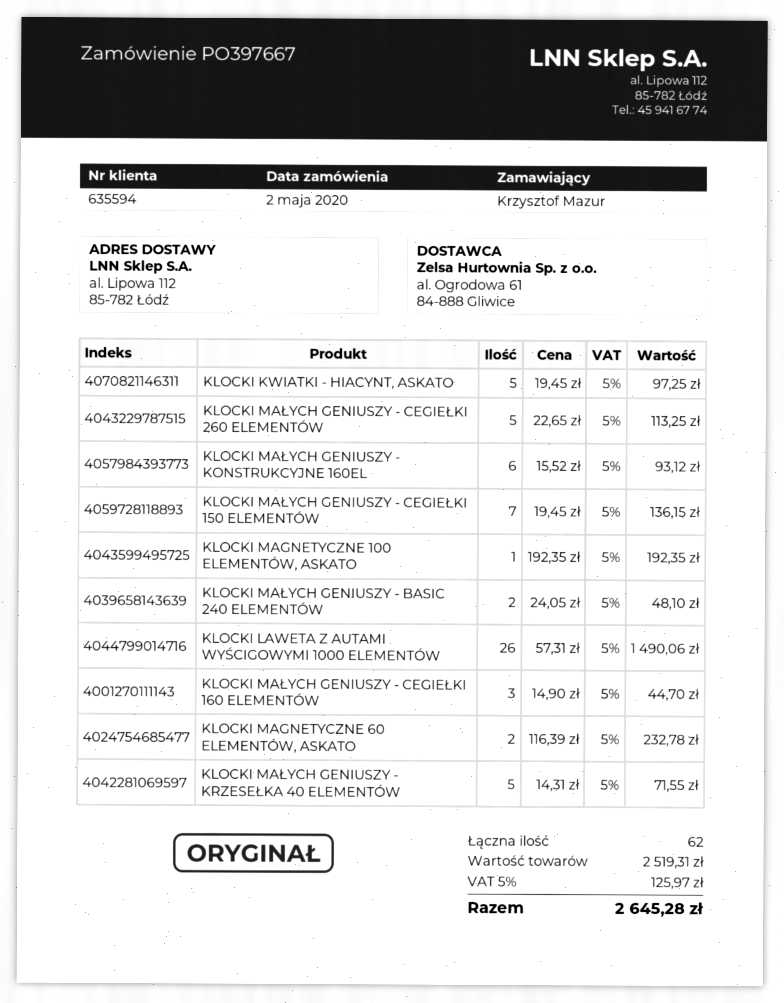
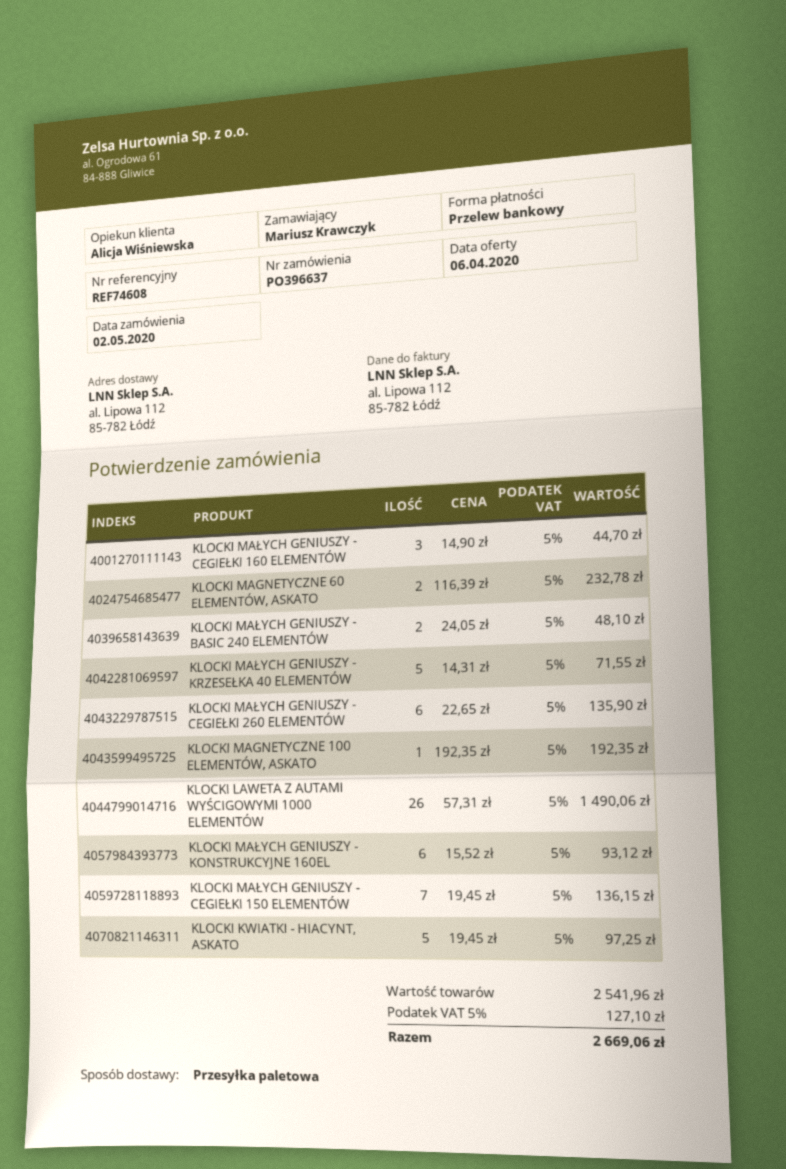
order number: PO397667 -> PO396637
ordered by: Krzysztof Mazur -> Mariusz Krawczyk
KLOCKI MAŁYCH GENIUSZY - CEGIEŁKI 260 ELEMENTÓW: 5 x 22.65 = 113.25 -> 6 x 22.65 = 135.90
subtotal: 2519.31 -> 2541.96
tax: 5% = 125.97 -> 5% = 127.10
total: 2645.28 -> 2669.06

